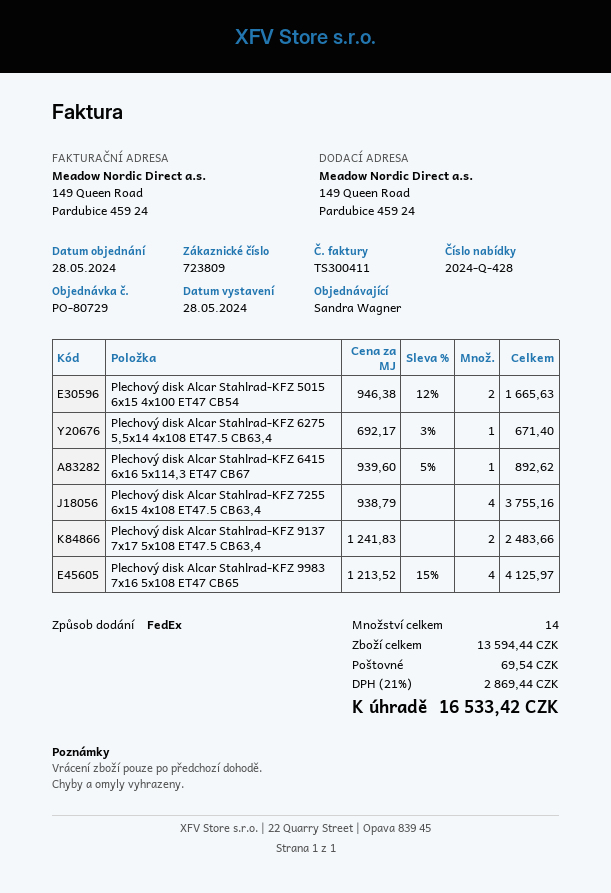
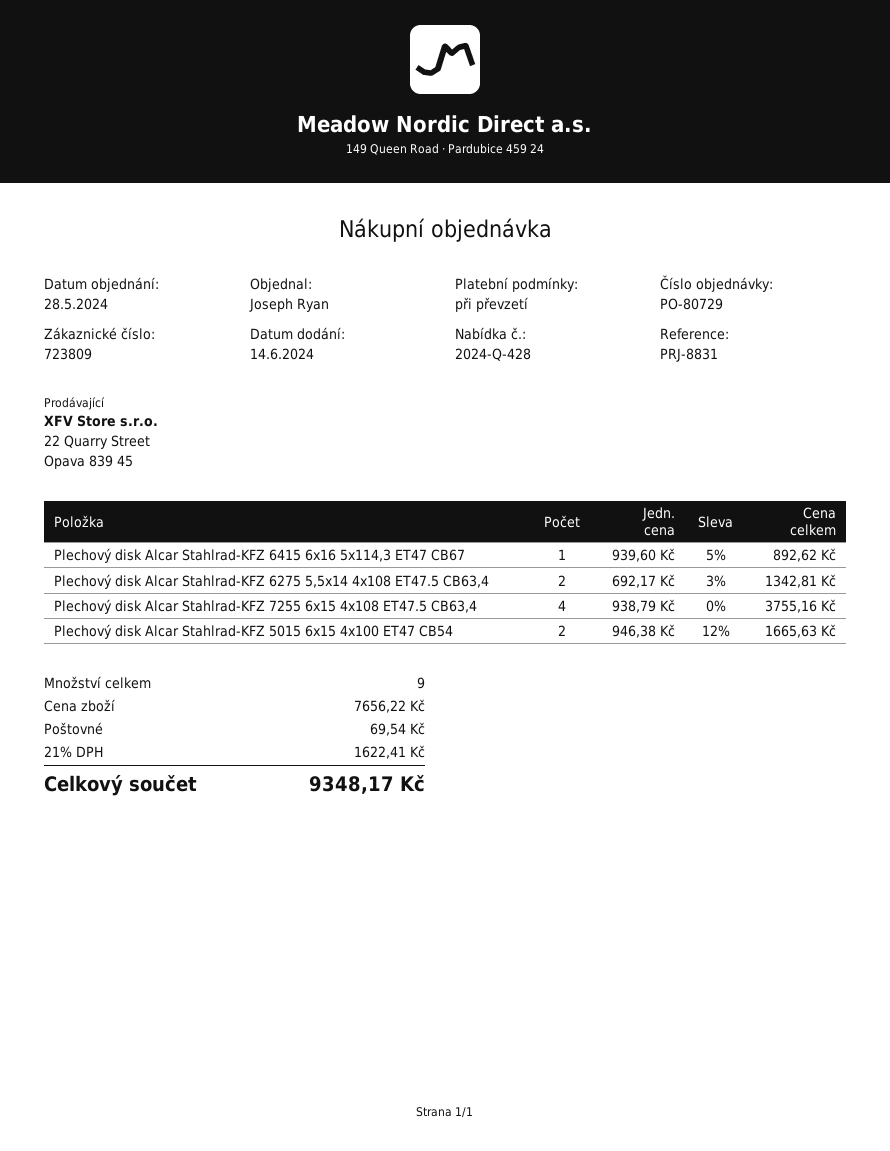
ordered by: Sandra Wagner -> Joseph Ryan
Plechový disk Alcar Stahlrad-KFZ 6275 5,5x14 4x108 ET47.5 CB63,4: 1 x 692.17 - 3% = 671.40 -> 2 x 692.17 - 3% = 1342.81
Plechový disk Alcar Stahlrad-KFZ 9137 7x17 5x108 ET47.5 CB63,4: 2 x 1241.83 = 2483.66 -> none
Plechový disk Alcar Stahlrad-KFZ 9983 7x16 5x108 ET47 CB65: 4 x 1213.52 - 15% = 4125.97 -> none
total quantity: 14 -> 9
subtotal: 13594.44 -> 7656.22
tax: 21% = 2869.44 -> 21% = 1622.41
total: 16533.42 -> 9348.17

